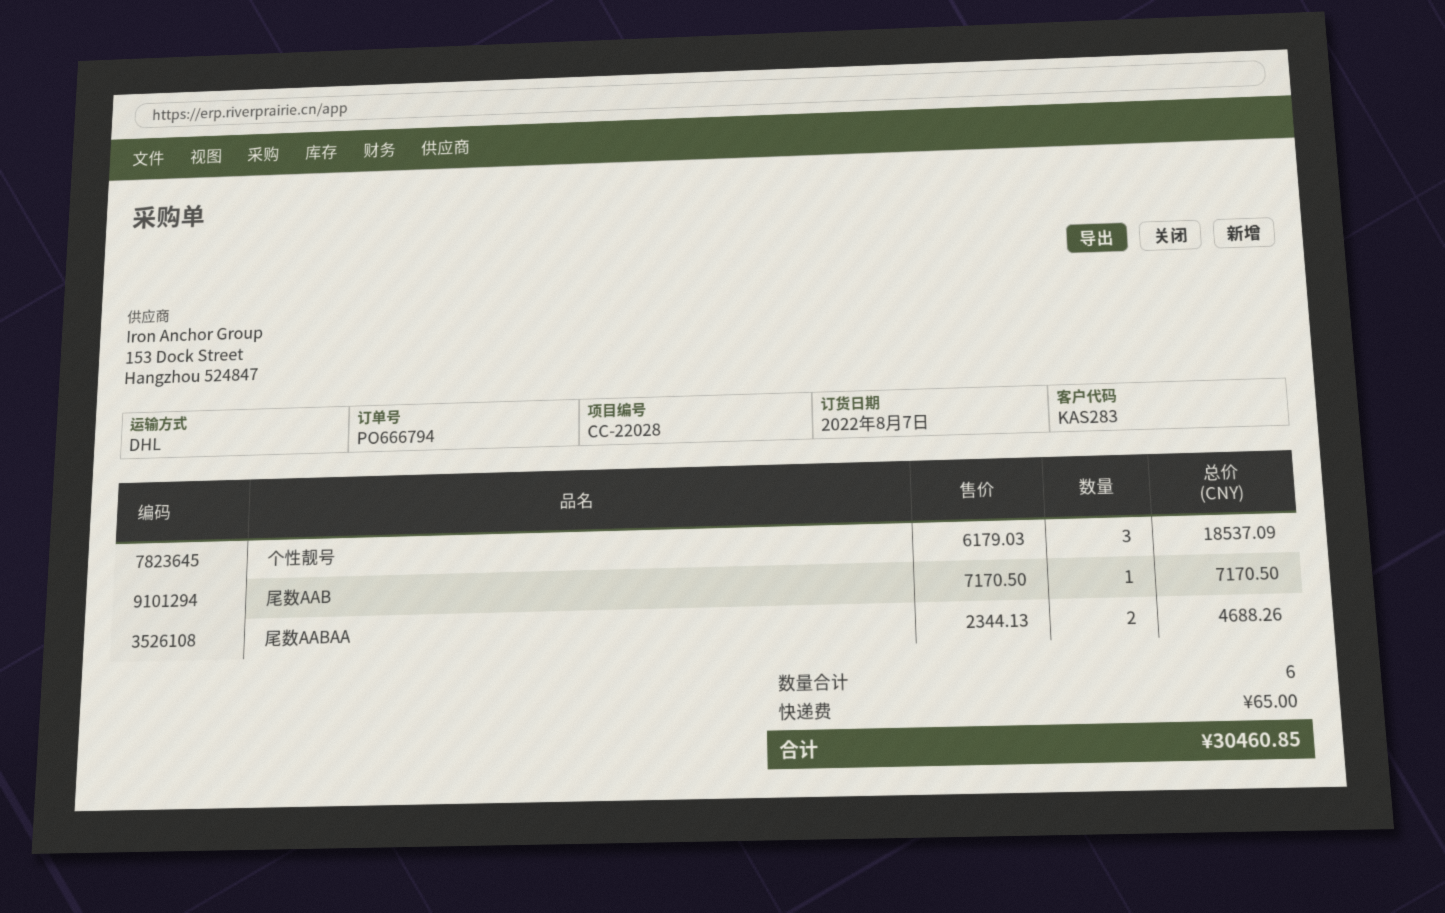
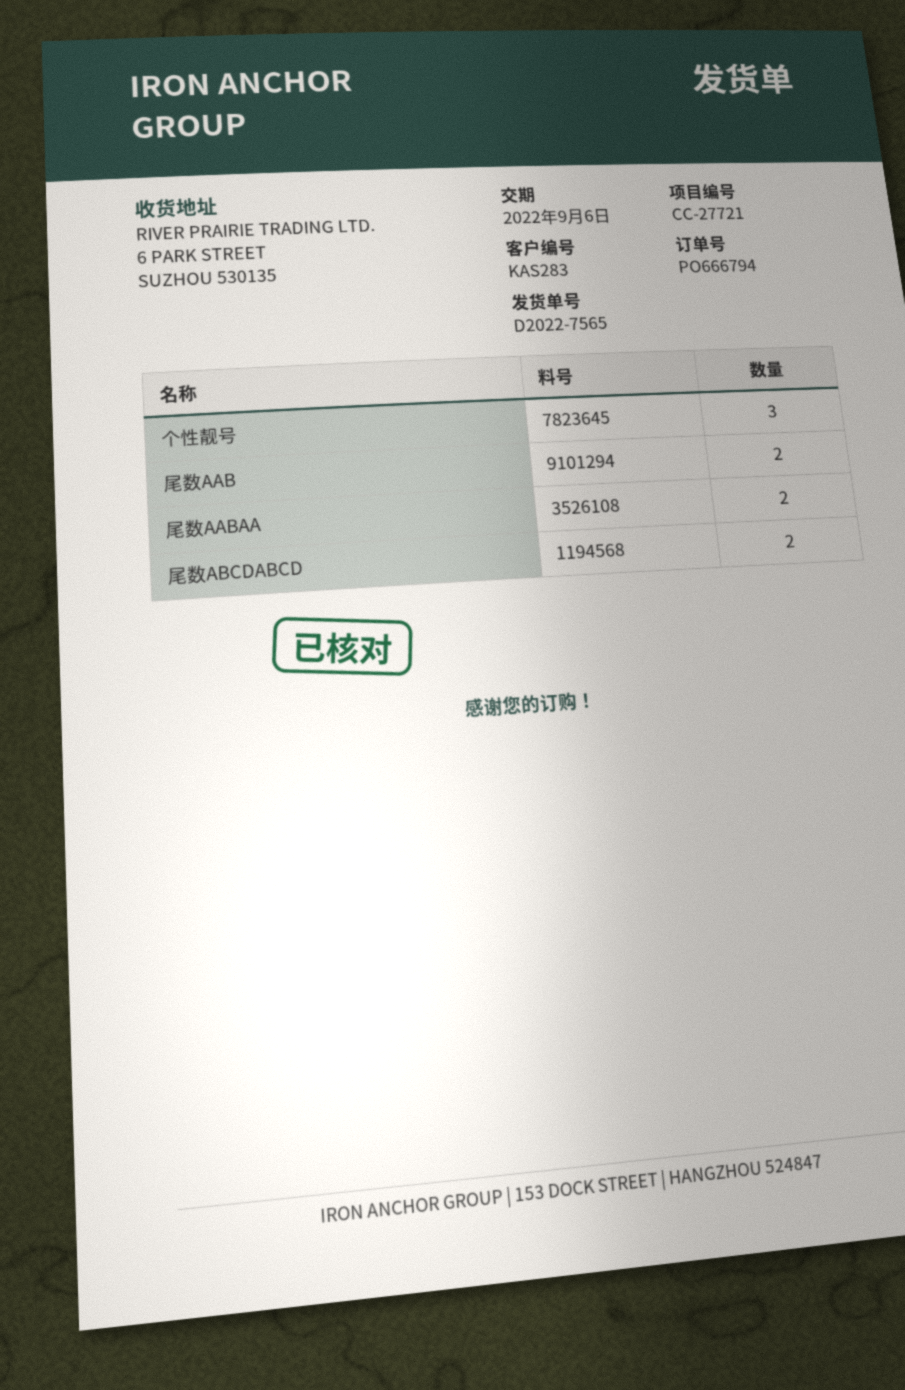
reference: CC-22028 -> CC-27721
尾数AAB: 1 -> 2
尾数ABCDABCD: none -> 2

